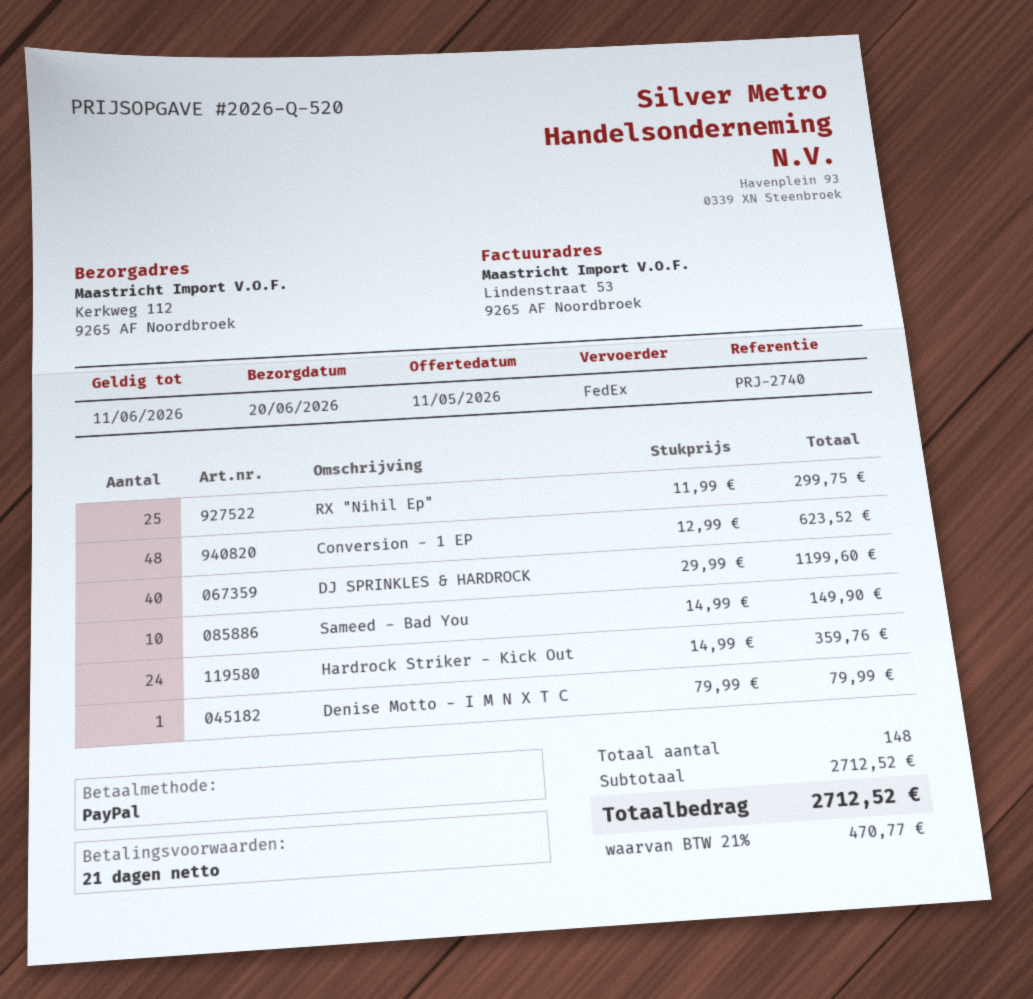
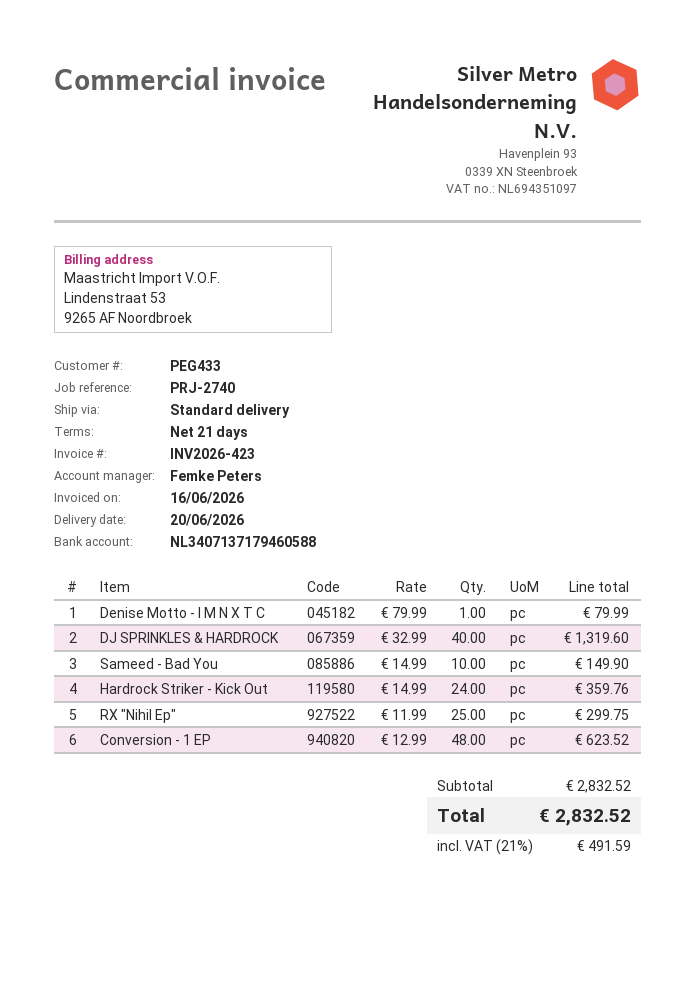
shipping method: FedEx -> standard
DJ SPRINKLES & HARDROCK: 40 x 29.99 = 1199.60 -> 40 x 32.99 = 1319.60
subtotal: 2712.52 -> 2832.52
tax: 21% = 470.77 -> 21% = 491.59
total: 2712.52 -> 2832.52

